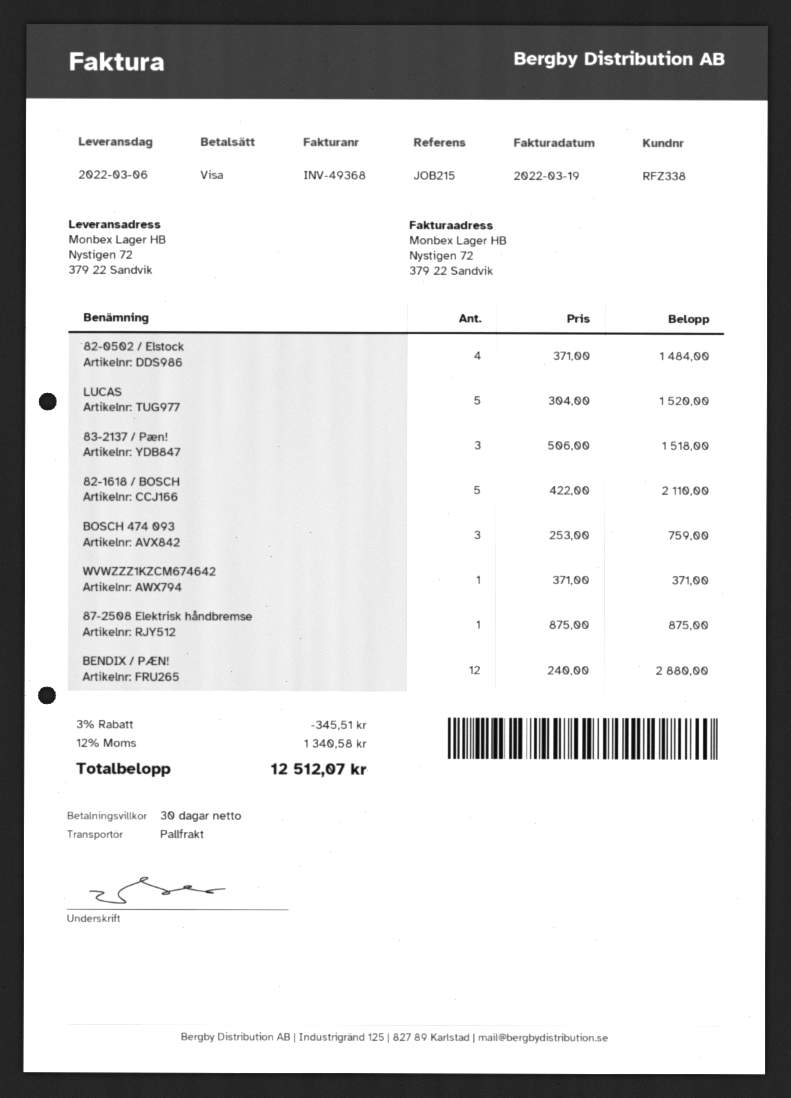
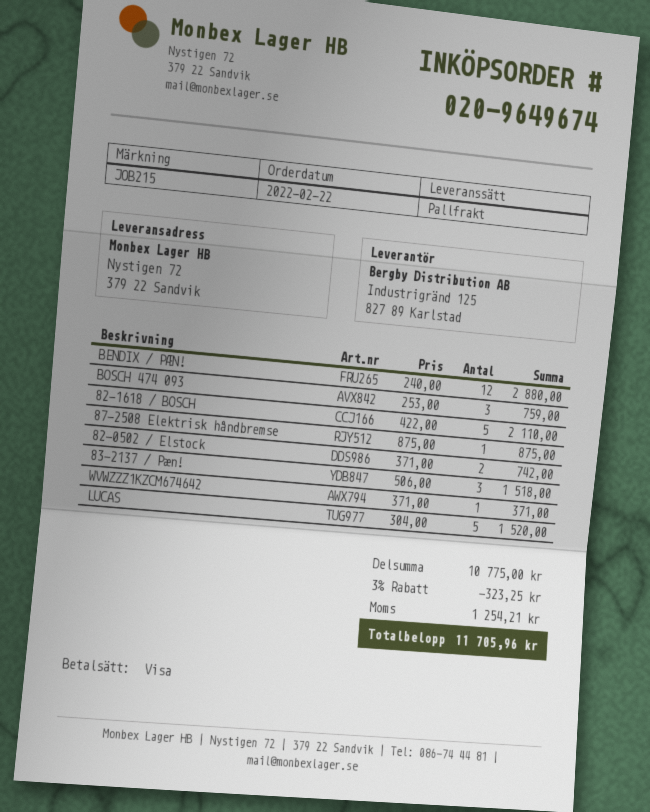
82-0502 / Elstock: 4 x 371.00 = 1484.00 -> 2 x 371.00 = 742.00
discount: 3% = 345.51 -> 3% = 323.25
tax: 1340.58 -> 1254.21
total: 12512.07 -> 11705.96

